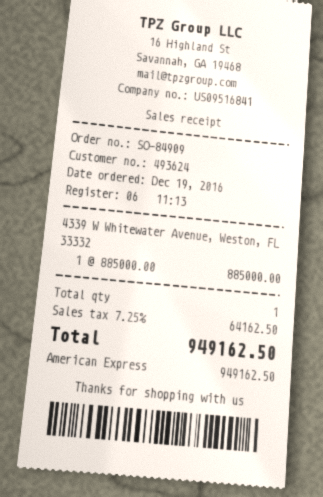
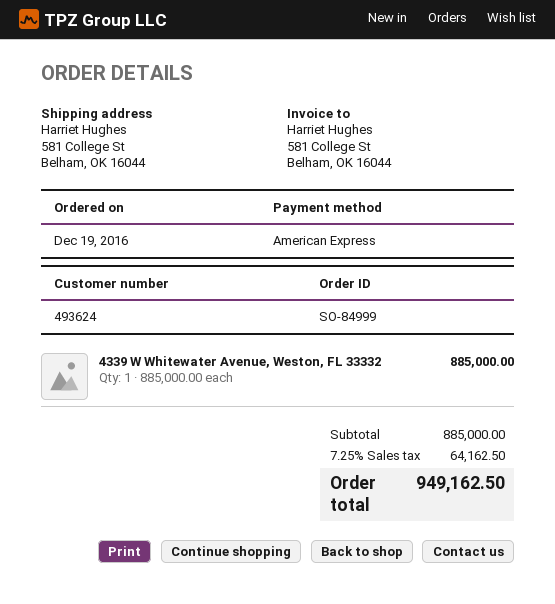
order number: SO-84909 -> SO-84999

